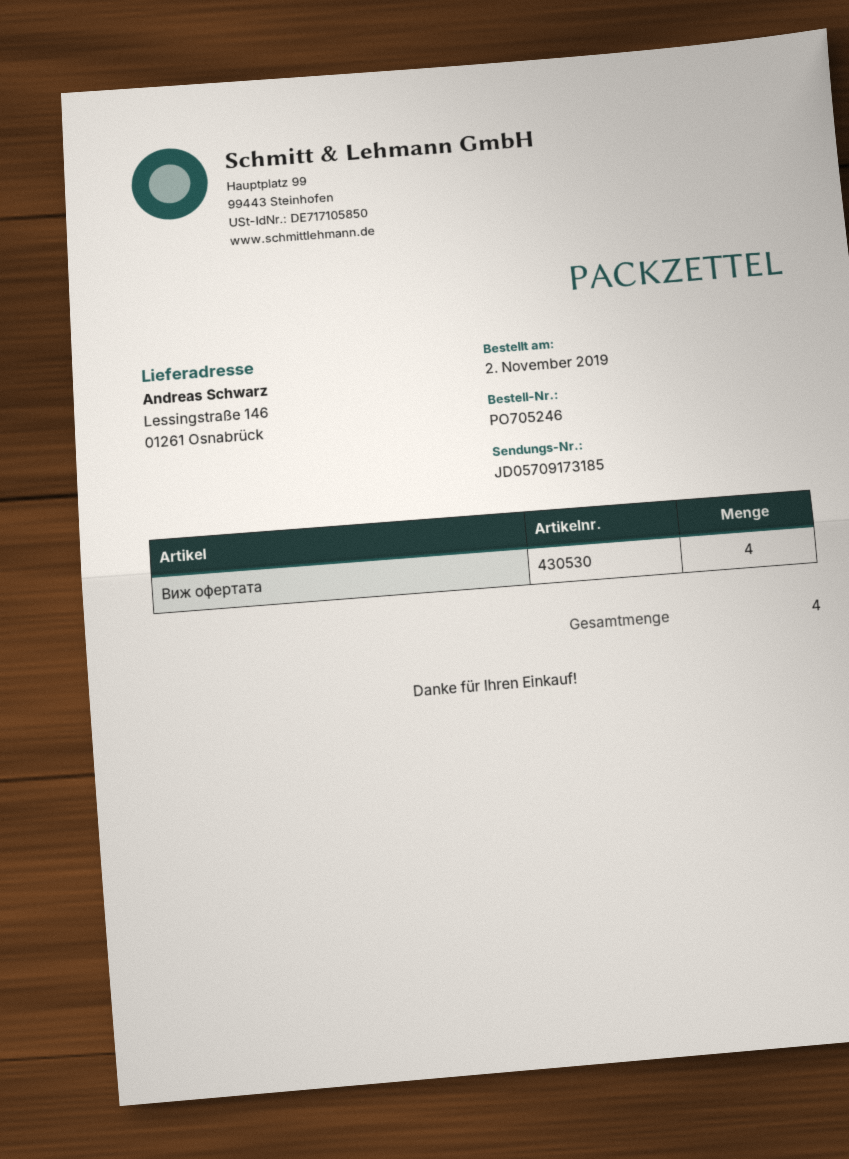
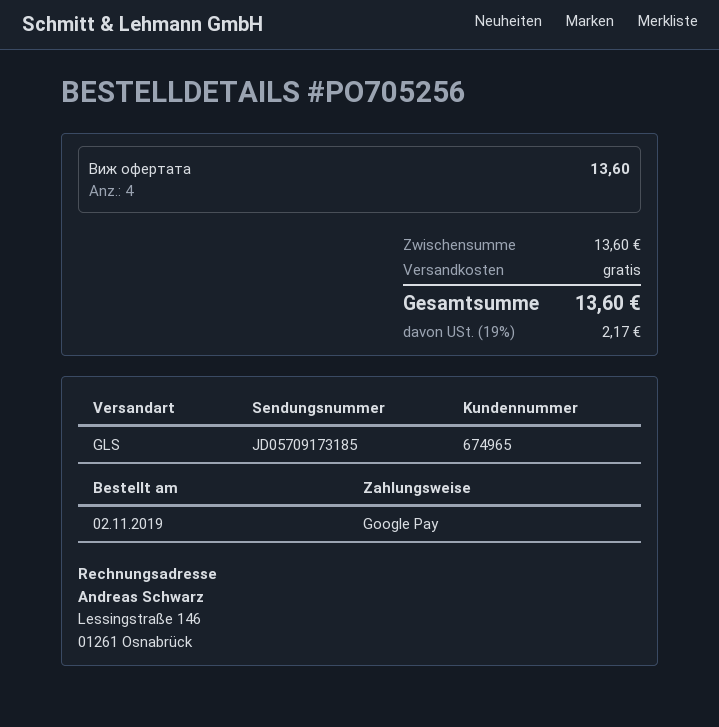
order number: PO705246 -> PO705256

